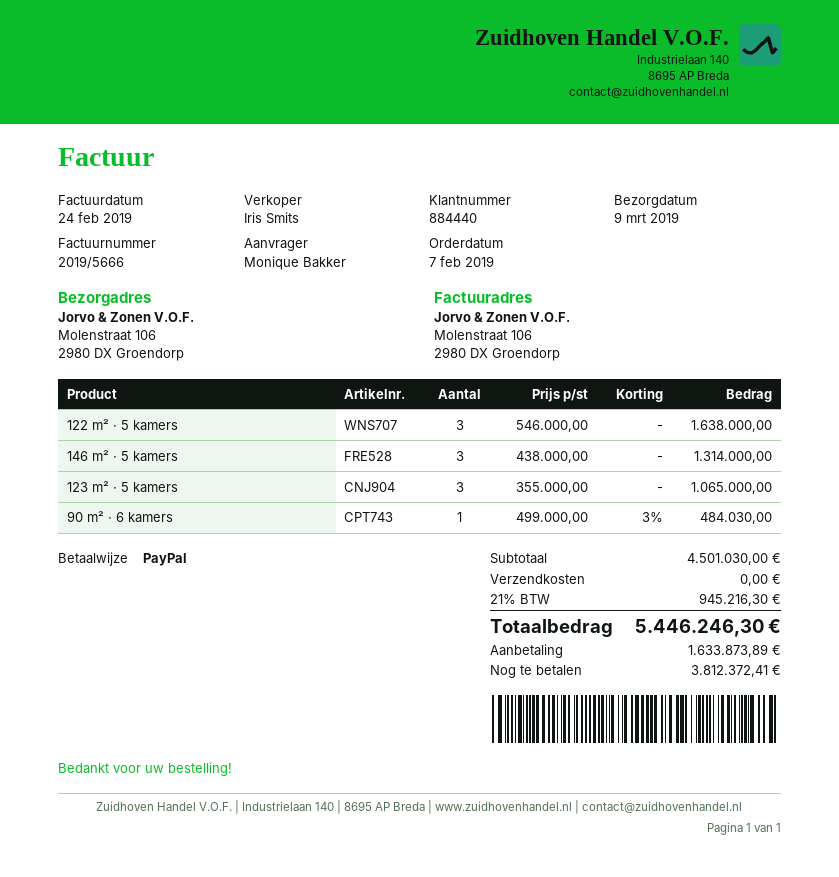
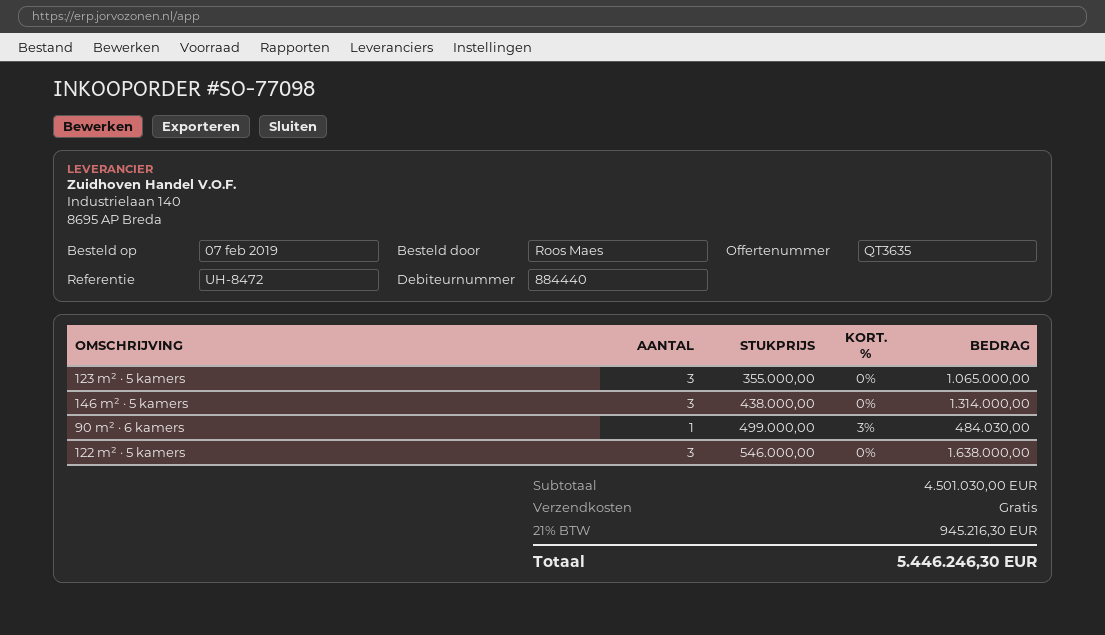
ordered by: Monique Bakker -> Roos Maes

